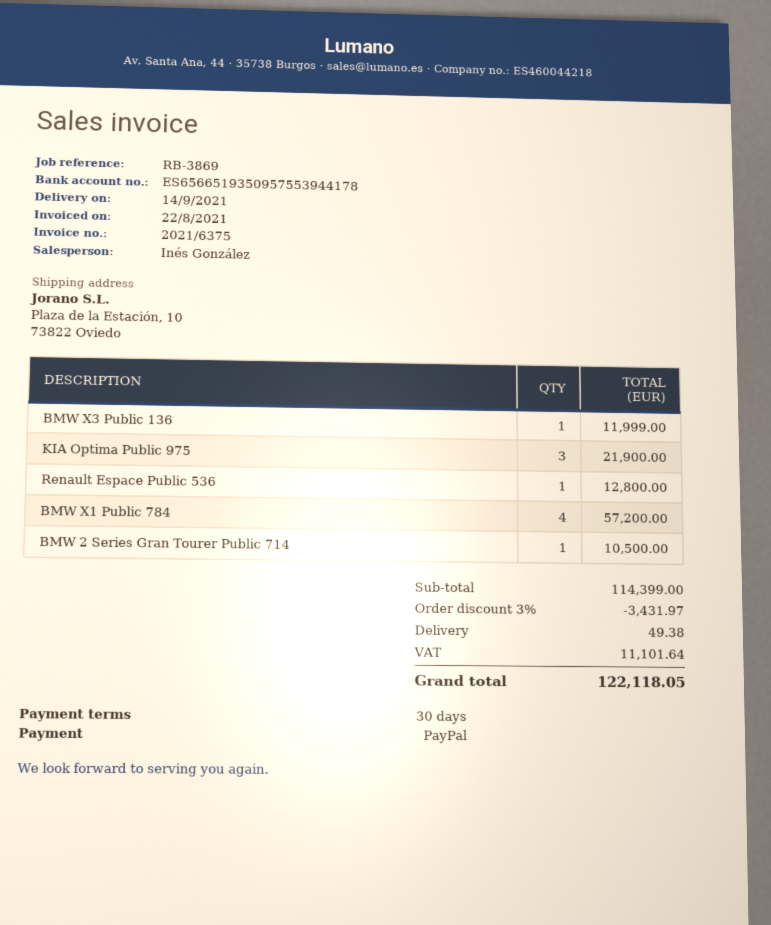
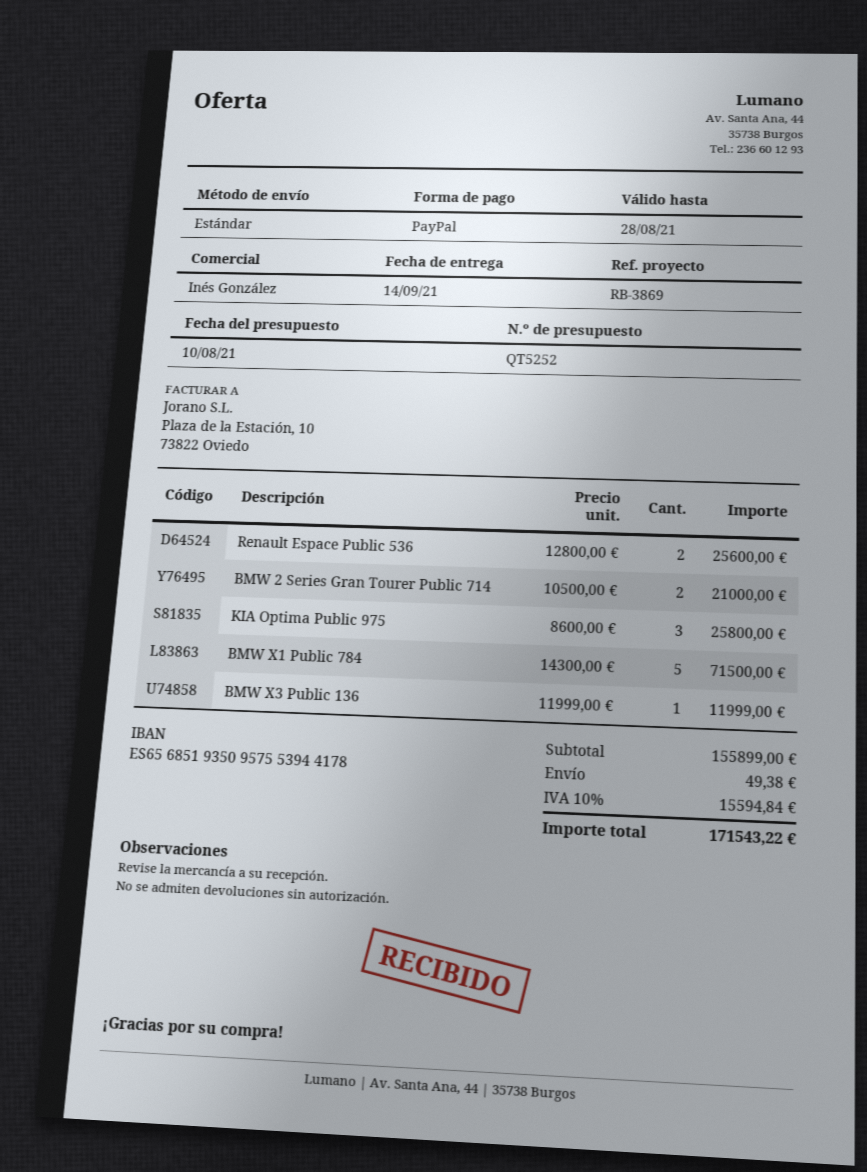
bank account: ES6566519350957553944178 -> ES6568519350957553944178
KIA Optima Public 975: 3 for 21900.00 -> 3 for 25800.00
Renault Espace Public 536: 1 for 12800.00 -> 2 for 25600.00
BMW X1 Public 784: 4 for 57200.00 -> 5 for 71500.00
BMW 2 Series Gran Tourer Public 714: 1 for 10500.00 -> 2 for 21000.00
subtotal: 114399.00 -> 155899.00
discount: 3% = 3431.97 -> none
tax: 11101.64 -> 15594.84
total: 122118.05 -> 171543.22

